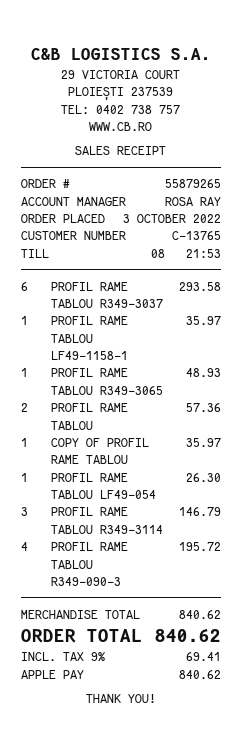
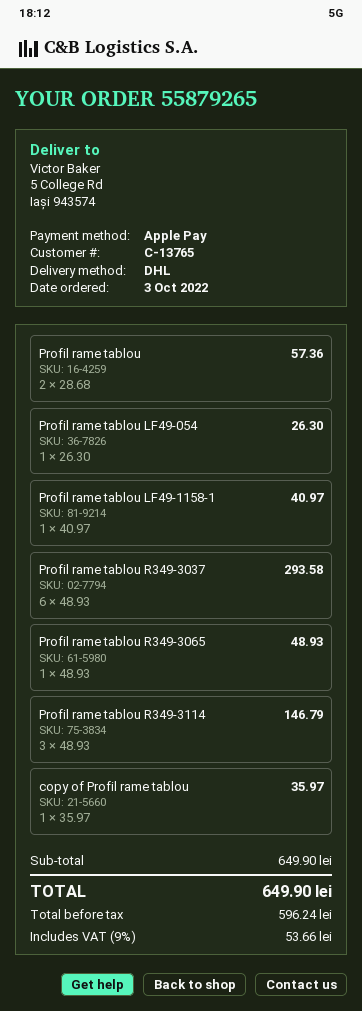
PROFIL RAME TABLOU LF49-1158-1: 1 for 35.97 -> 1 for 40.97
PROFIL RAME TABLOU R349-090-3: 4 for 195.72 -> none
subtotal: 840.62 -> 649.90
tax: 9% = 69.41 -> 9% = 53.66
total: 840.62 -> 649.90

